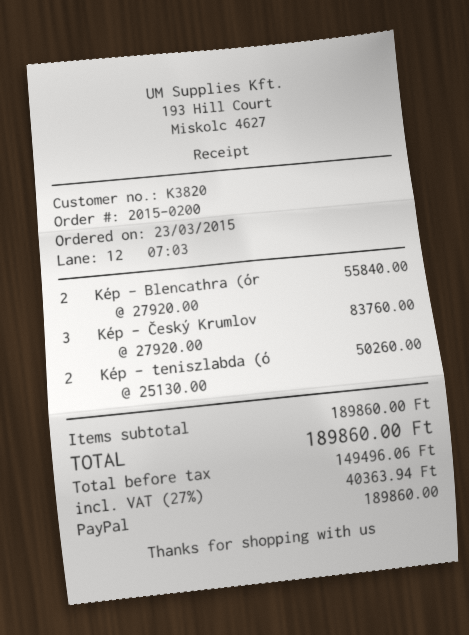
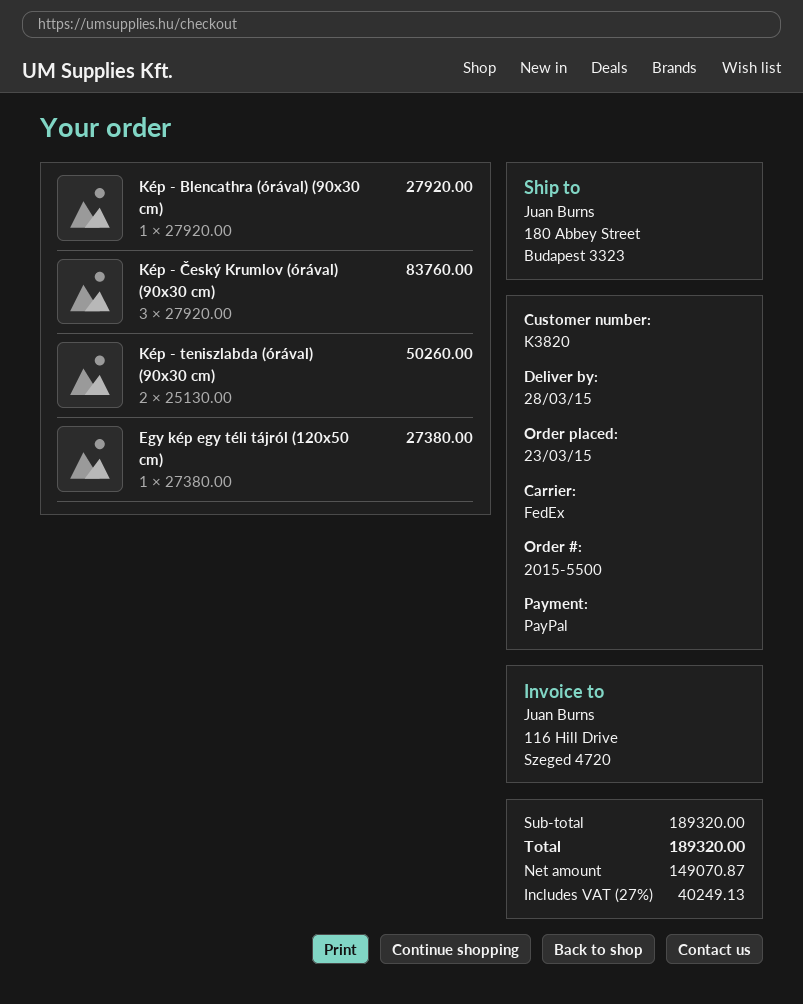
order number: 2015-0200 -> 2015-5500
Kép - Blencathra (ór: 2 x 27920.00 = 55840.00 -> 1 x 27920.00 = 27920.00
Egy kép egy téli tájról (120x50 cm): none -> 1 x 27380.00 = 27380.00
subtotal: 189860.00 -> 189320.00
net: 149496.06 -> 149070.87
tax: 27% = 40363.94 -> 27% = 40249.13
total: 189860.00 -> 189320.00

